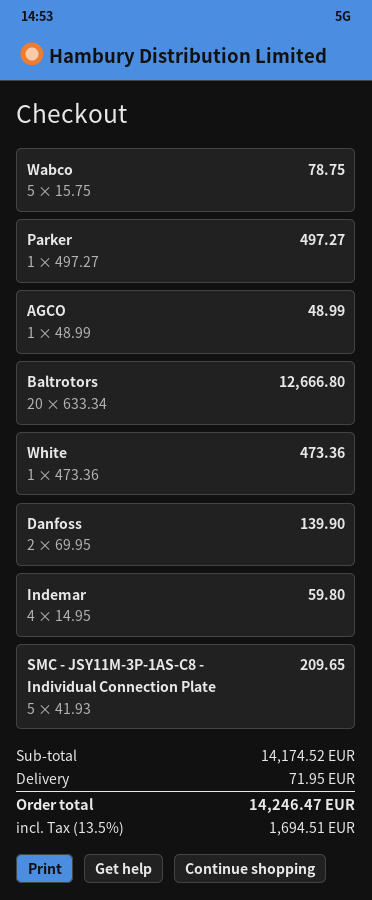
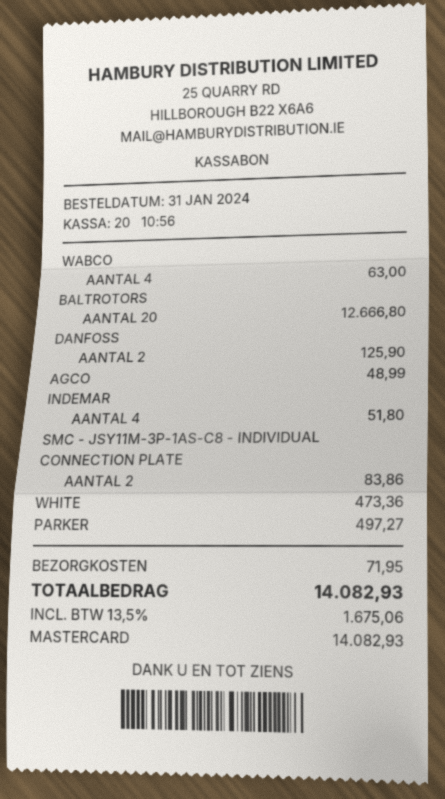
Wabco: 5 for 78.75 -> 4 for 63.00
Danfoss: 2 for 139.90 -> 2 for 125.90
Indemar: 4 for 59.80 -> 4 for 51.80
SMC - JSY11M-3P-1AS-C8 - Individual Connection Plate: 5 for 209.65 -> 2 for 83.86
tax: 13.5% = 1694.51 -> 13.5% = 1675.06
total: 14246.47 -> 14082.93

